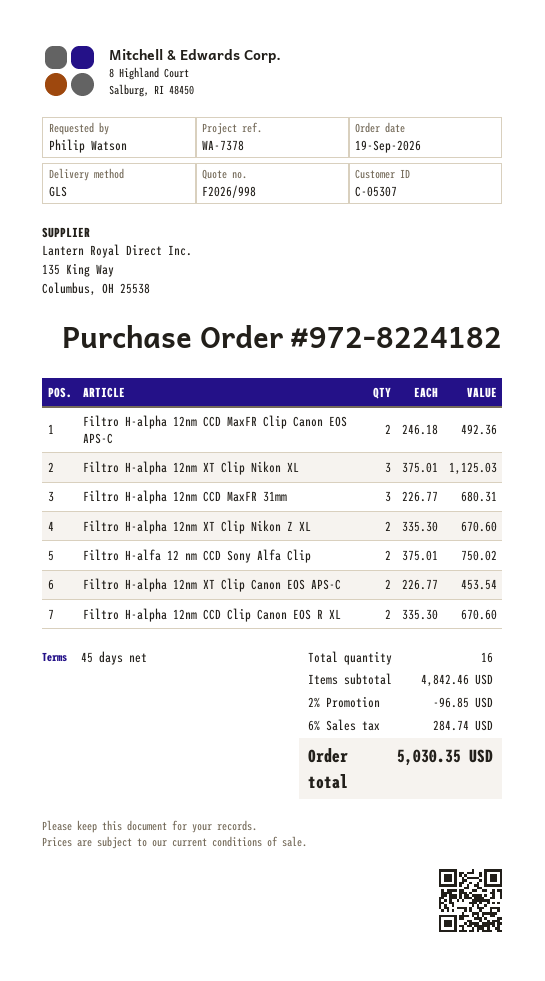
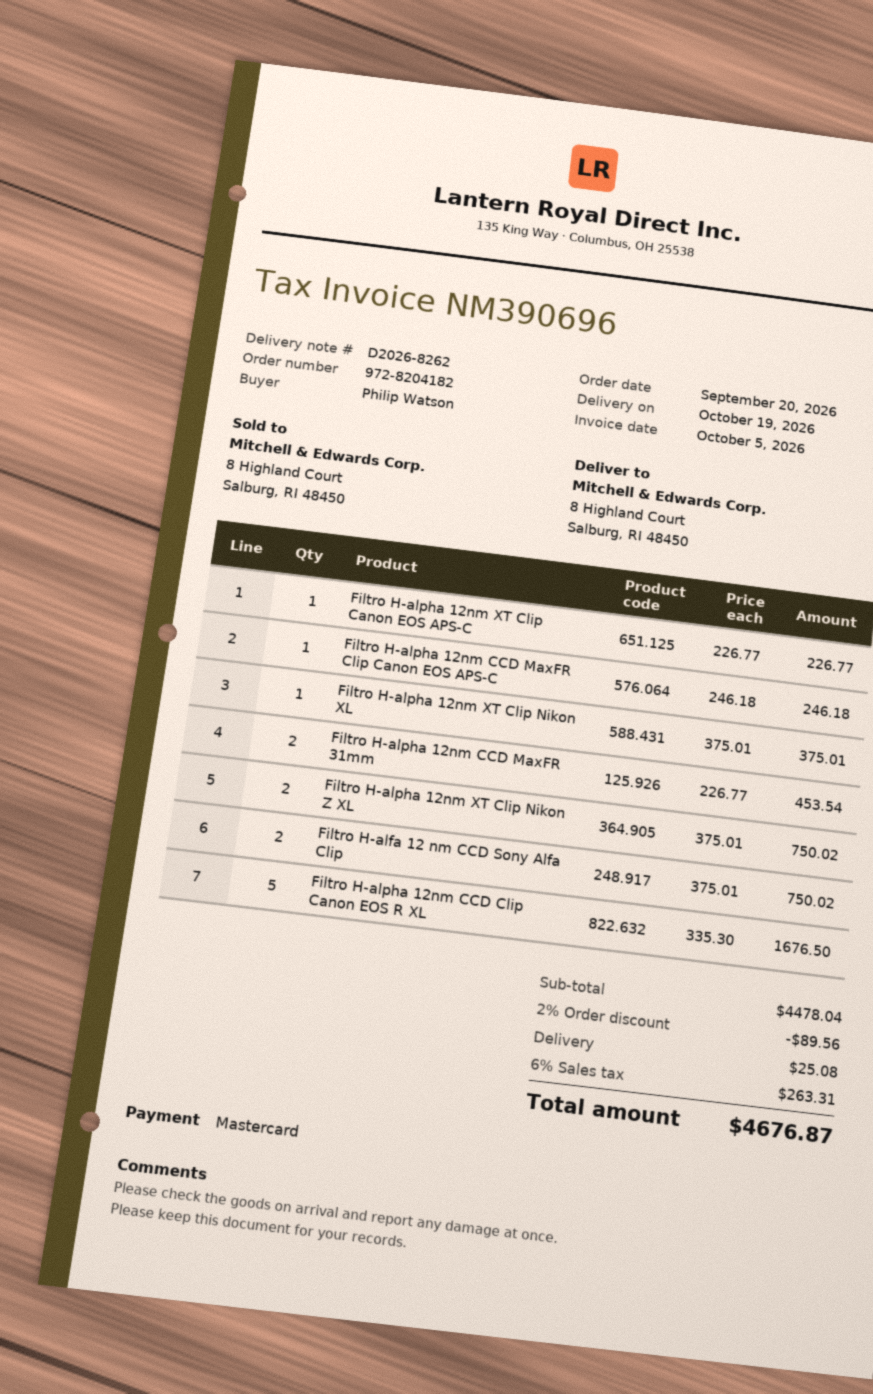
order number: 972-8224182 -> 972-8204182
order date: 2026-09-19 -> 2026-09-20
Filtro H-alpha 12nm CCD MaxFR Clip Canon EOS APS-C: 2 x 246.18 = 492.36 -> 1 x 246.18 = 246.18
Filtro H-alpha 12nm XT Clip Nikon XL: 3 x 375.01 = 1125.03 -> 1 x 375.01 = 375.01
Filtro H-alpha 12nm CCD MaxFR 31mm: 3 x 226.77 = 680.31 -> 2 x 226.77 = 453.54
Filtro H-alpha 12nm XT Clip Nikon Z XL: 2 x 335.30 = 670.60 -> 2 x 375.01 = 750.02
Filtro H-alpha 12nm XT Clip Canon EOS APS-C: 2 x 226.77 = 453.54 -> 1 x 226.77 = 226.77
Filtro H-alpha 12nm CCD Clip Canon EOS R XL: 2 x 335.30 = 670.60 -> 5 x 335.30 = 1676.50
subtotal: 4842.46 -> 4478.04
discount: 2% = 96.85 -> 2% = 89.56
shipping: none -> 25.08
tax: 6% = 284.74 -> 6% = 263.31
total: 5030.35 -> 4676.87

